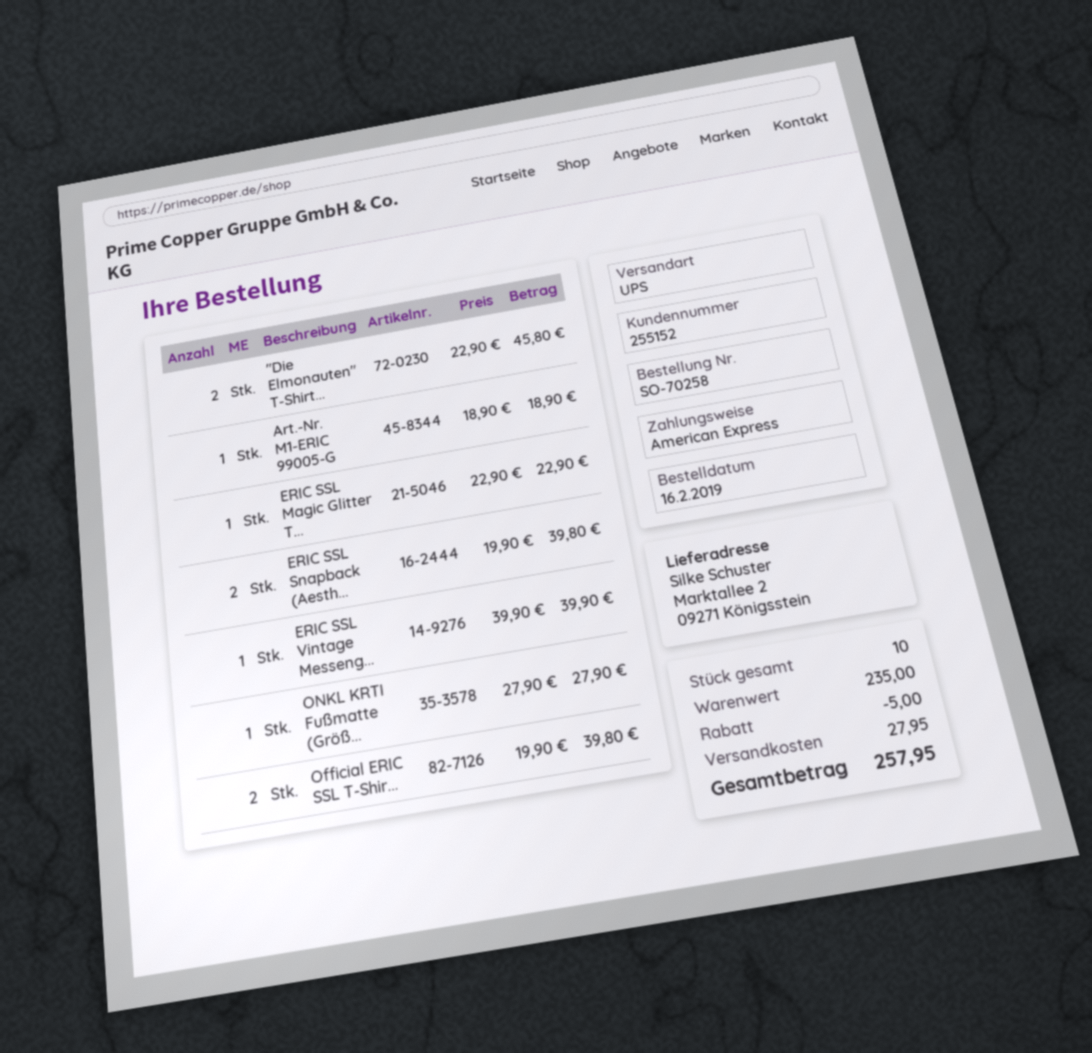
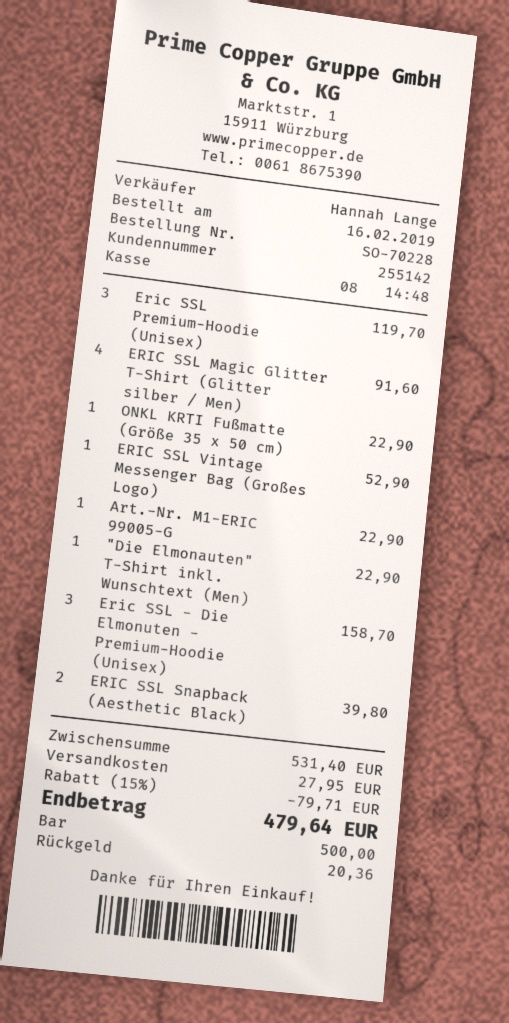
order number: SO-70258 -> SO-70228
customer number: 255152 -> 255142
payment method: American Express -> cash
"Die Elmonauten" T-Shirt...: 2 for 45.80 -> 1 for 22.90
Art.-Nr. M1-ERIC 99005-G: 1 for 18.90 -> 1 for 22.90
ERIC SSL Magic Glitter T...: 1 for 22.90 -> 4 for 91.60
ERIC SSL Vintage Messeng...: 1 for 39.90 -> 1 for 52.90
ONKL KRTI Fußmatte (Größ...: 1 for 27.90 -> 1 for 22.90
Official ERIC SSL T-Shir...: 2 for 39.80 -> none
Eric SSL Premium-Hoodie (Unisex): none -> 3 for 119.70
Eric SSL - Die Elmonuten - Premium-Hoodie (Unisex): none -> 3 for 158.70
subtotal: 235.00 -> 531.40
discount: 5.00 -> 79.71
total: 257.95 -> 479.64

